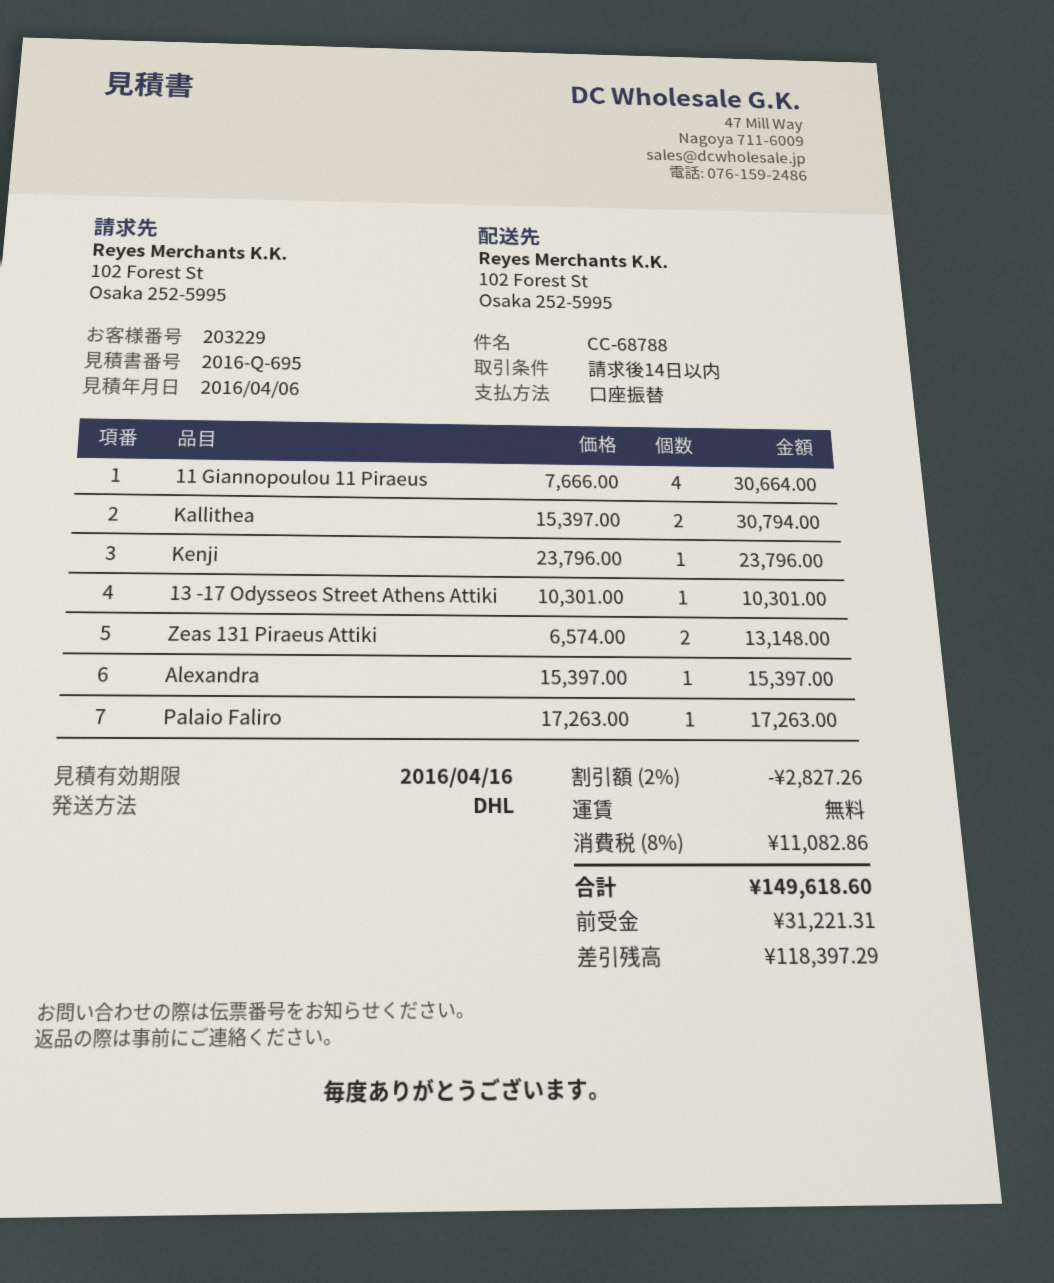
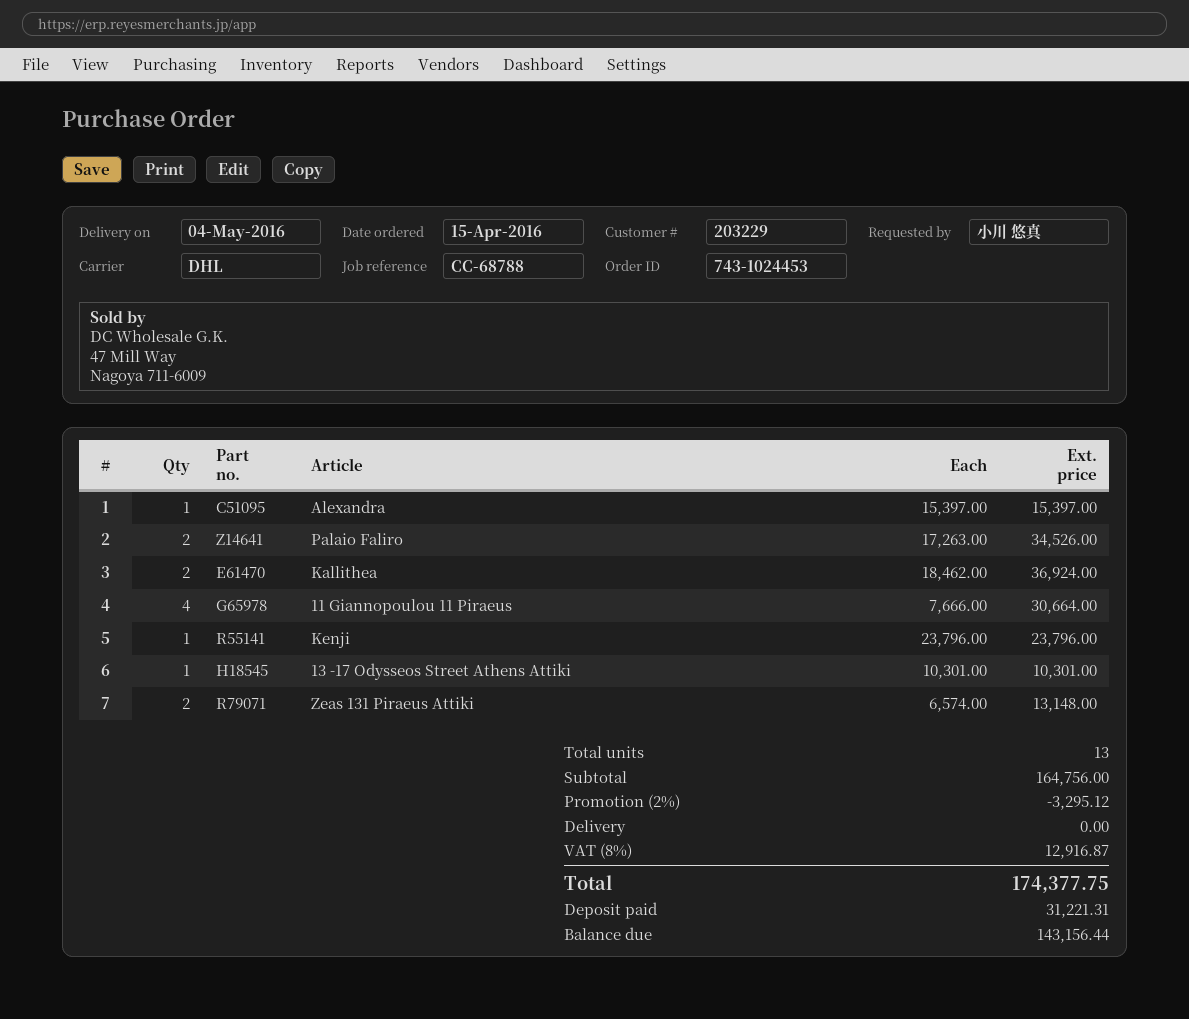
Kallithea: 2 x 15397.00 = 30794.00 -> 2 x 18462.00 = 36924.00
Palaio Faliro: 1 x 17263.00 = 17263.00 -> 2 x 17263.00 = 34526.00
discount: 2% = 2827.26 -> 2% = 3295.12
tax: 8% = 11082.86 -> 8% = 12916.87
total: 149618.60 -> 174377.75
balance: 118397.29 -> 143156.44

